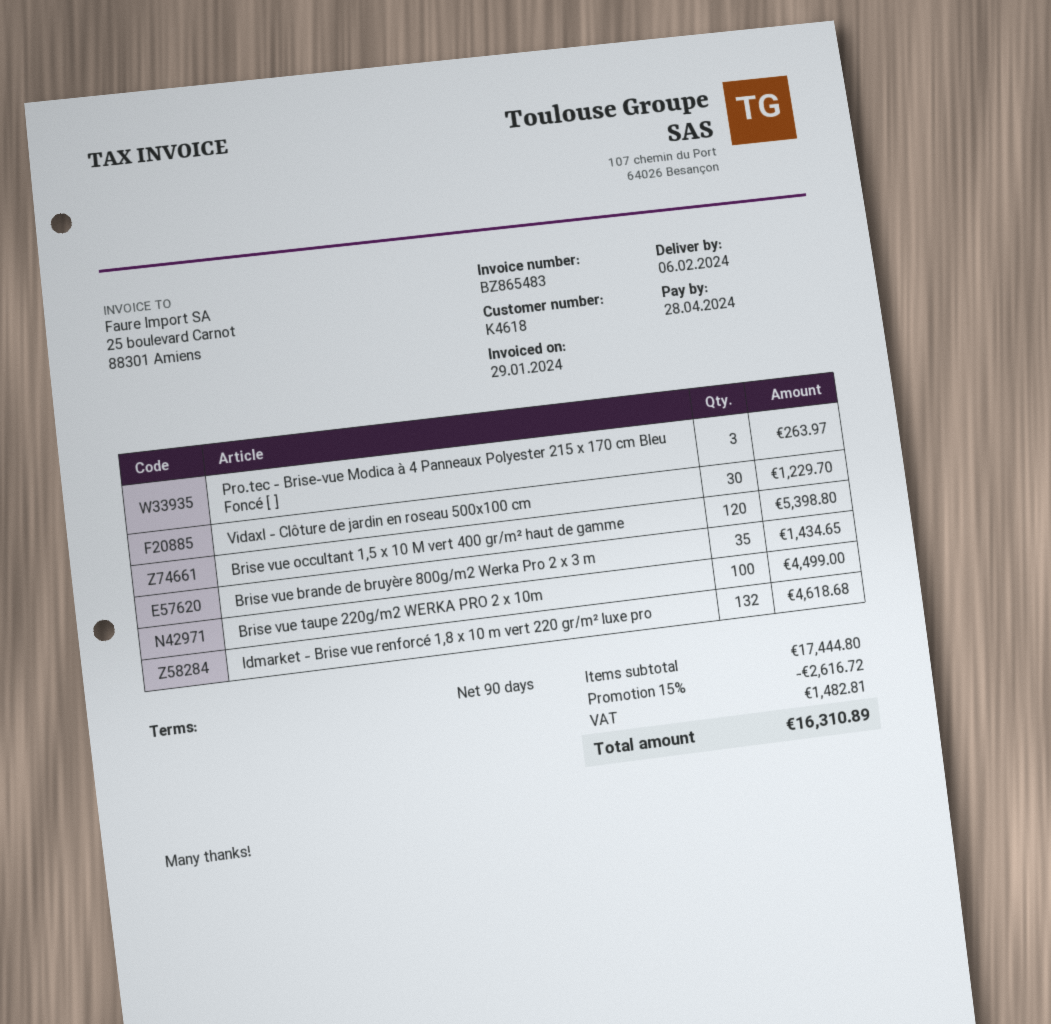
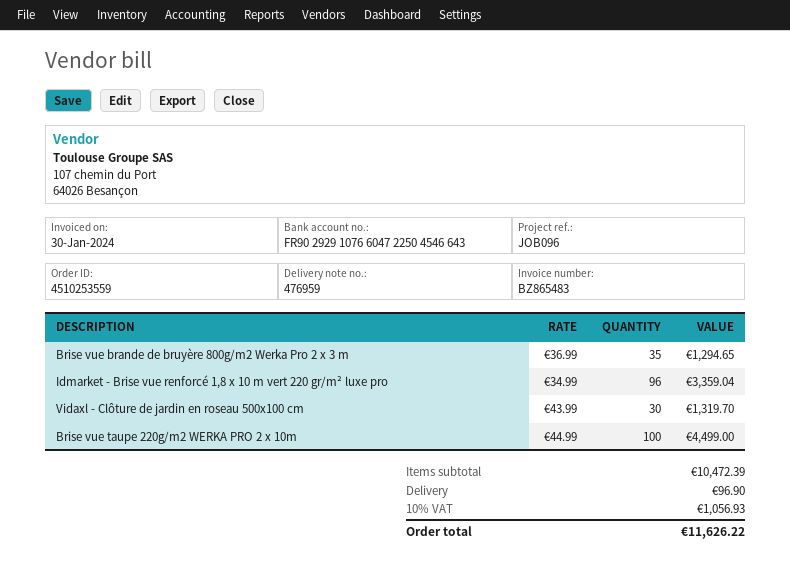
invoice date: 2024-01-29 -> 2024-01-30
Pro.tec - Brise-vue Modica à 4 Panneaux Polyester 215 x 170 cm Bleu Foncé [ ]: 3 for 263.97 -> none
Vidaxl - Clôture de jardin en roseau 500x100 cm: 30 for 1229.70 -> 30 for 1319.70
Brise vue occultant 1,5 x 10 M vert 400 gr/m² haut de gamme: 120 for 5398.80 -> none
Brise vue brande de bruyère 800g/m2 Werka Pro 2 x 3 m: 35 for 1434.65 -> 35 for 1294.65
Idmarket - Brise vue renforcé 1,8 x 10 m vert 220 gr/m² luxe pro: 132 for 4618.68 -> 96 for 3359.04
subtotal: 17444.80 -> 10472.39
discount: 15% = 2616.72 -> none
shipping: none -> 96.90
tax: 1482.81 -> 1056.93
total: 16310.89 -> 11626.22

